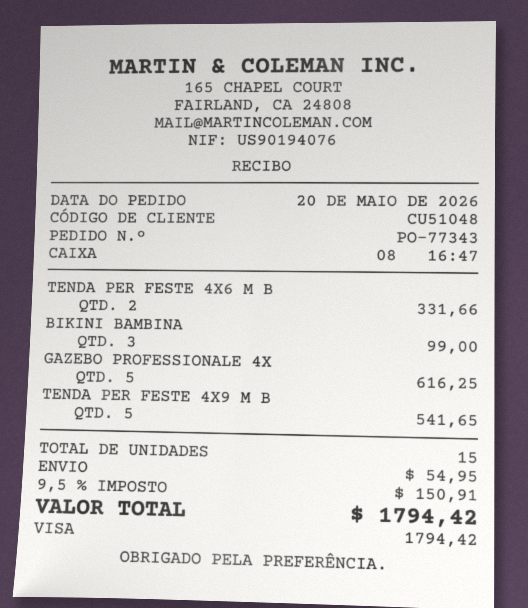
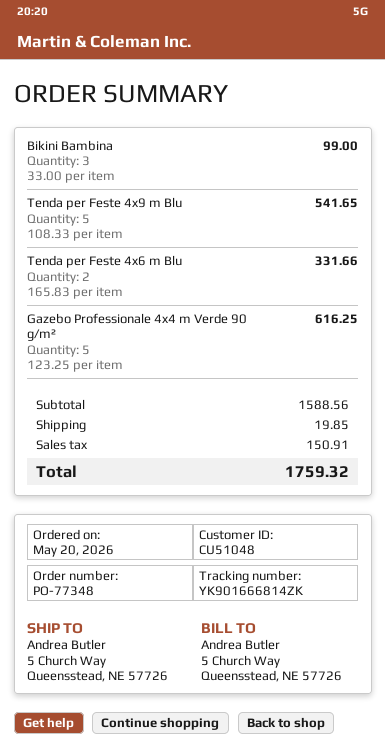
order number: PO-77343 -> PO-77348
shipping: 54.95 -> 19.85
total: 1794.42 -> 1759.32

